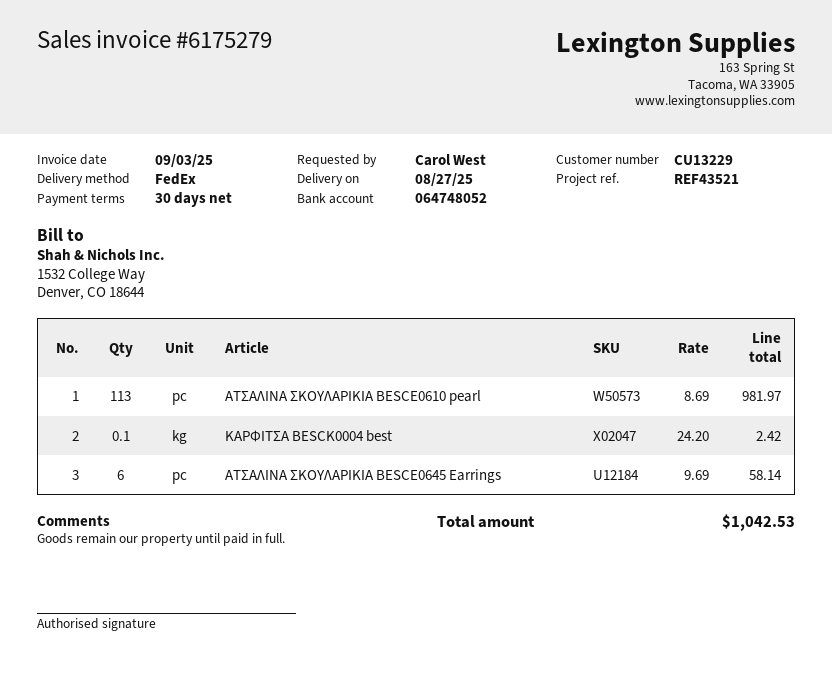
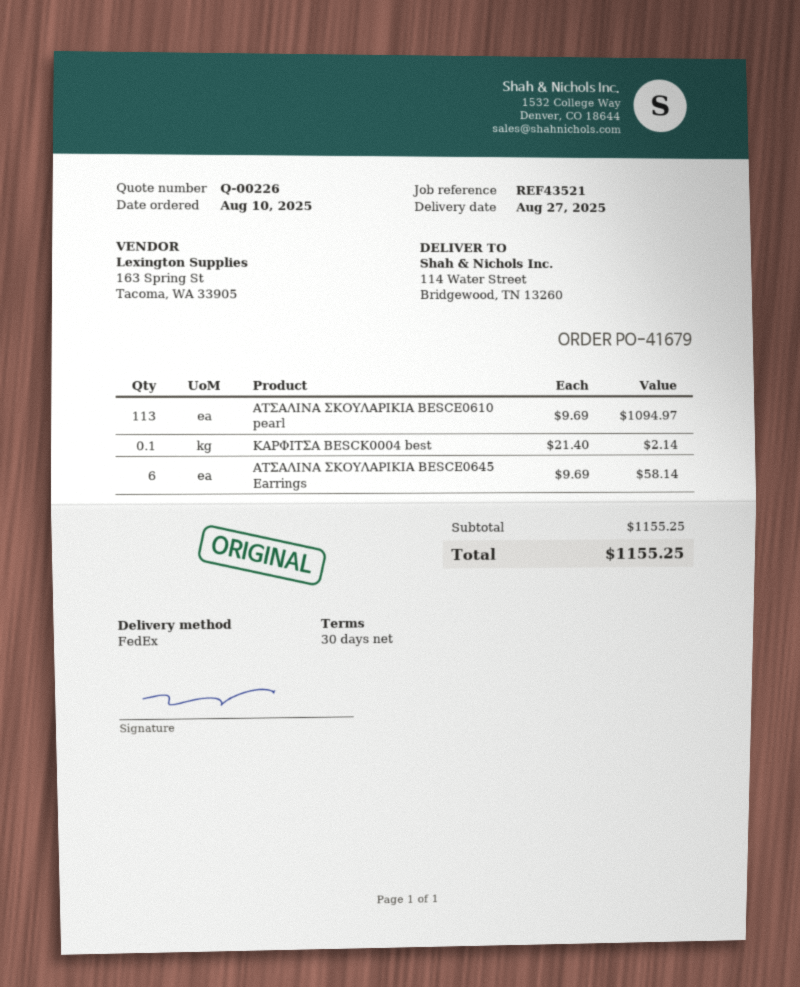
ΑΤΣΑΛΙΝΑ ΣΚΟΥΛΑΡΙΚΙΑ BESCE0610 pearl: 113 x 8.69 = 981.97 -> 113 x 9.69 = 1094.97
ΚΑΡΦΙΤΣΑ BESCK0004 best: 0.1 x 24.20 = 2.42 -> 0.1 x 21.40 = 2.14
total: 1042.53 -> 1155.25

